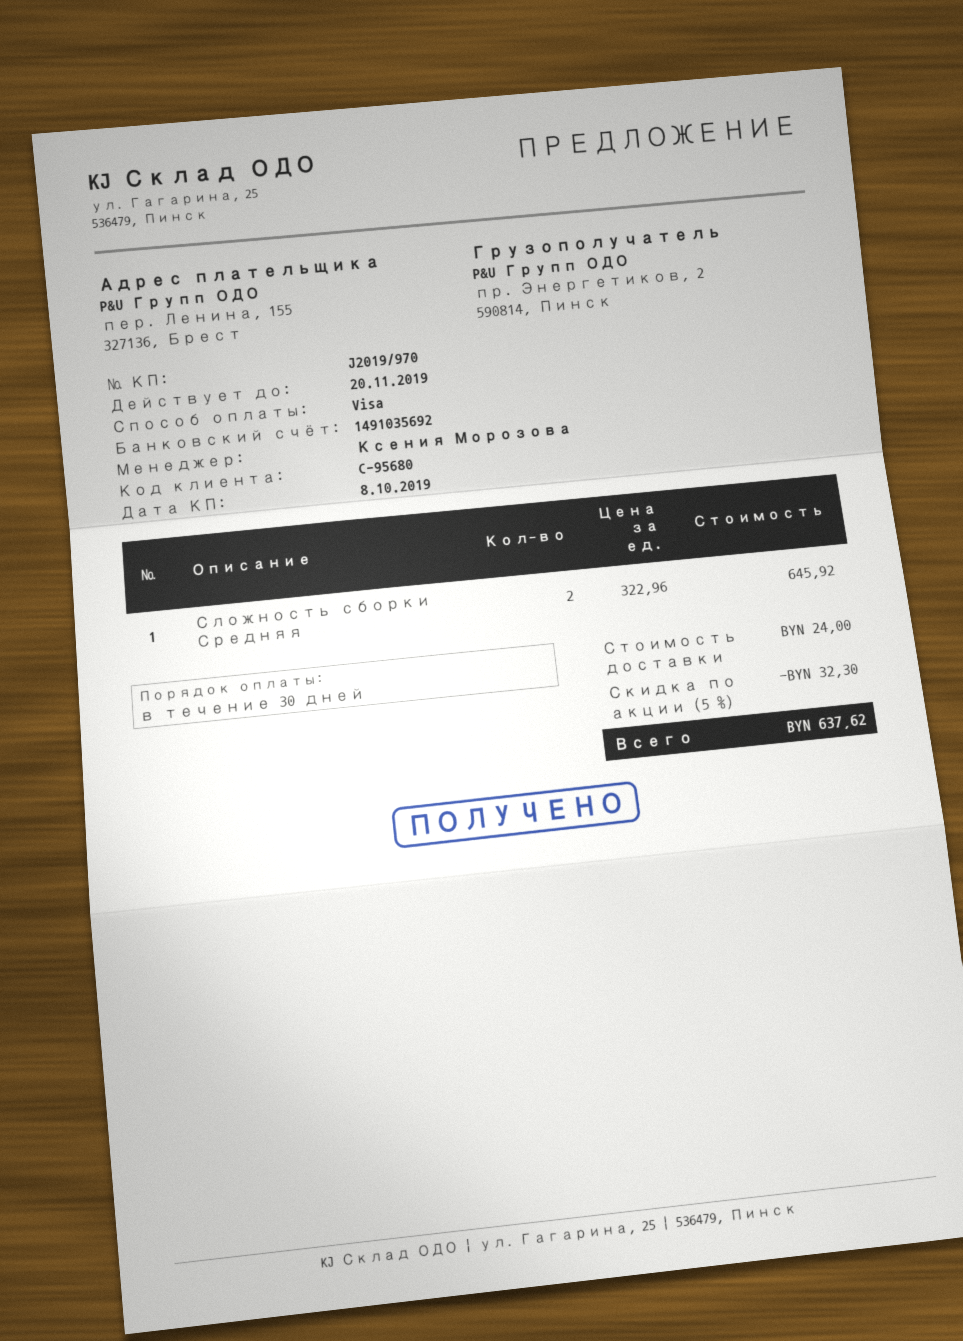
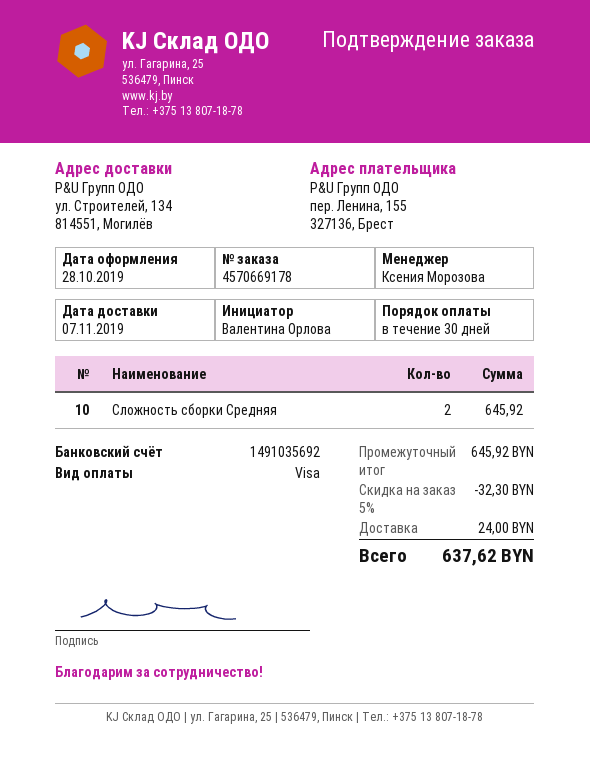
ship to: пр. Энергетиков, 2, 590814, Пинск -> ул. Строителей, 134, 814551, Могилёв

